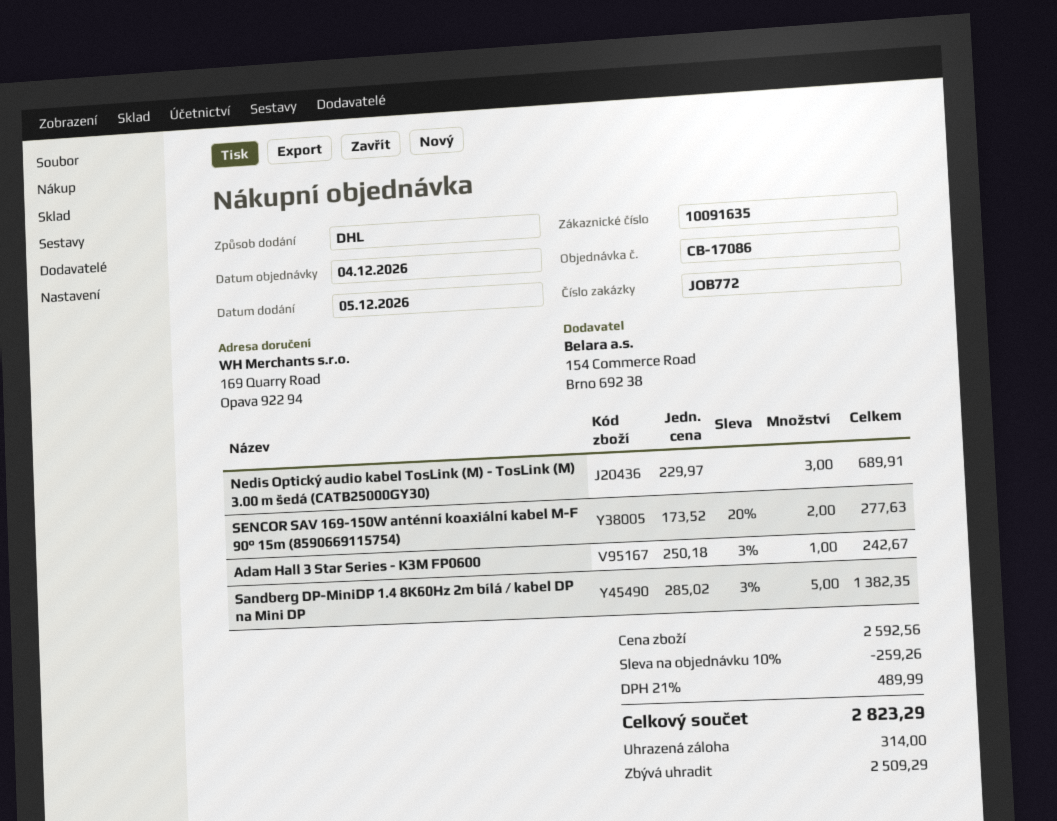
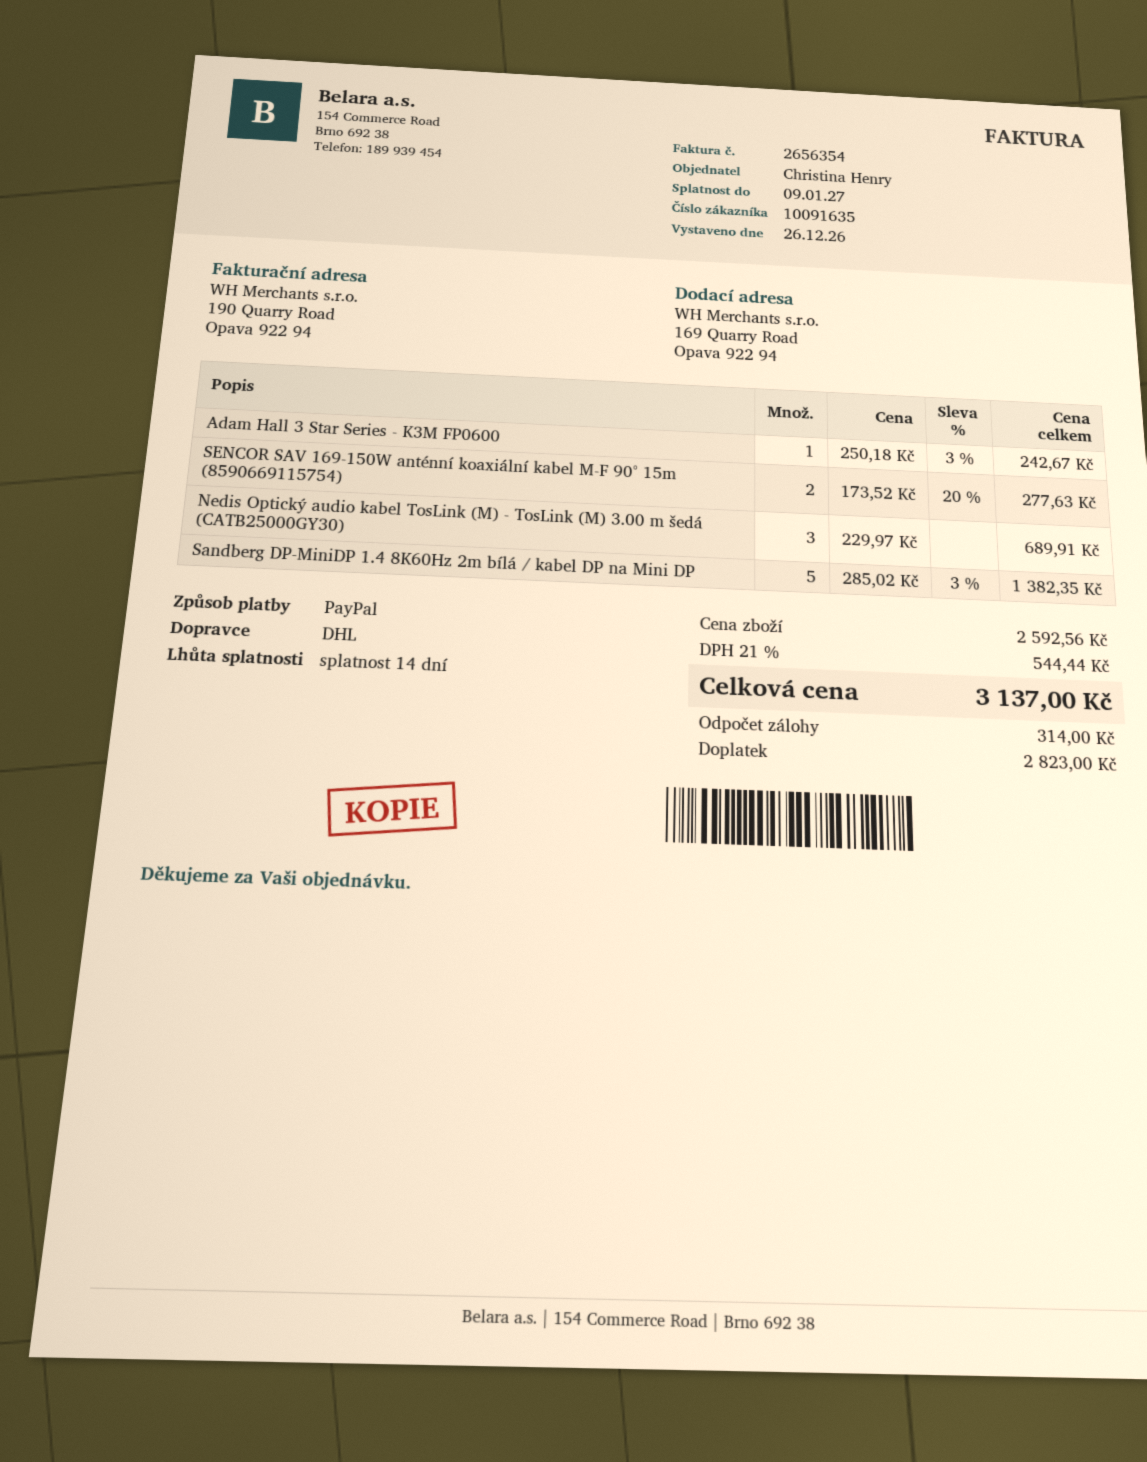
discount: 10% = 259.26 -> none
tax: 21% = 489.99 -> 21% = 544.44
total: 2823.29 -> 3137.00
balance: 2509.29 -> 2823.00

